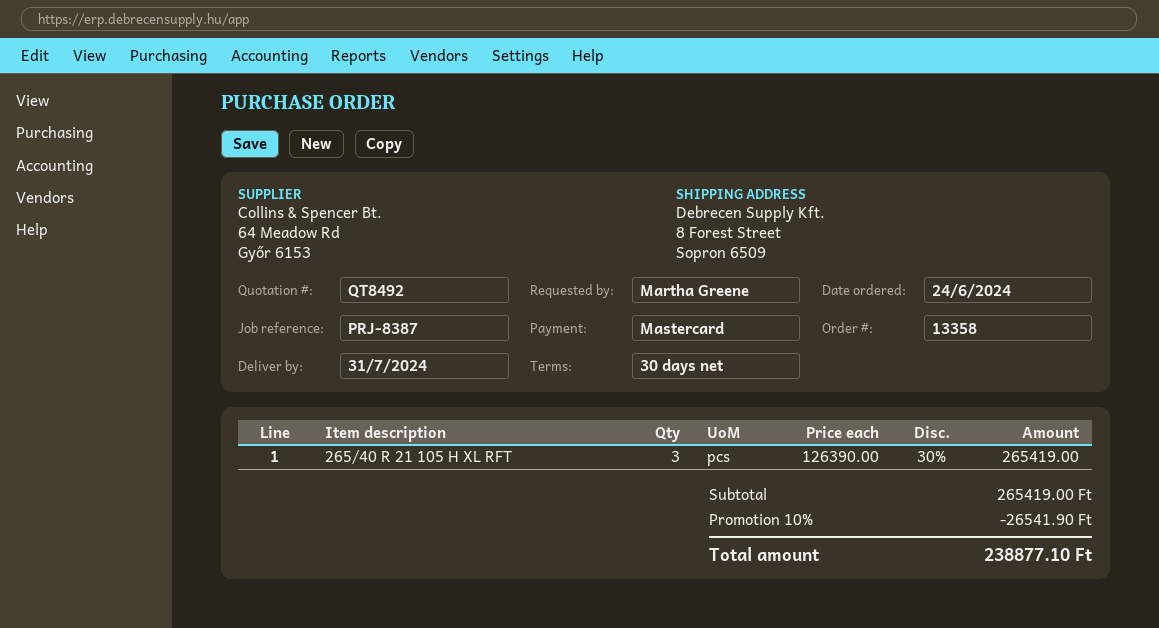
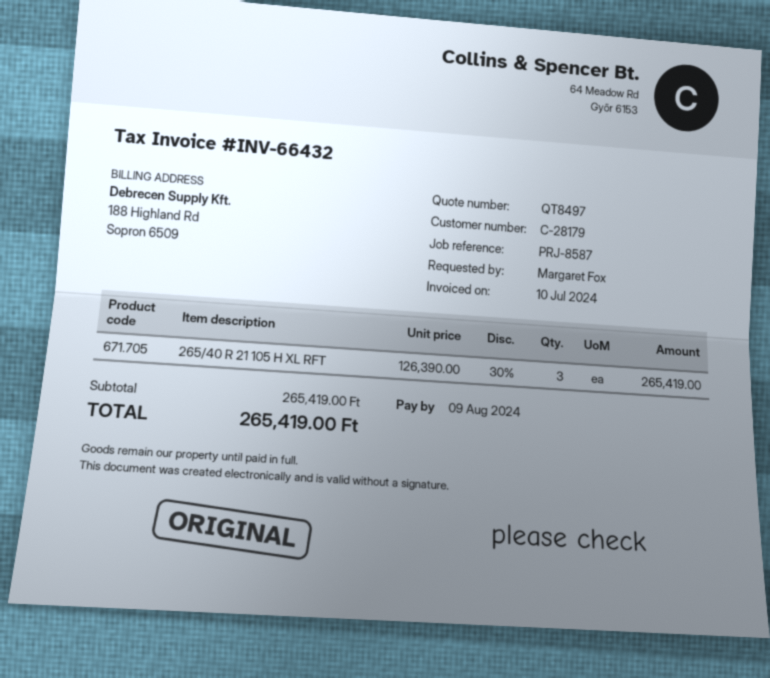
quote number: QT8492 -> QT8497
reference: PRJ-8387 -> PRJ-8587
ordered by: Martha Greene -> Margaret Fox
discount: 10% = 26541.90 -> none
total: 238877.10 -> 265419.00

